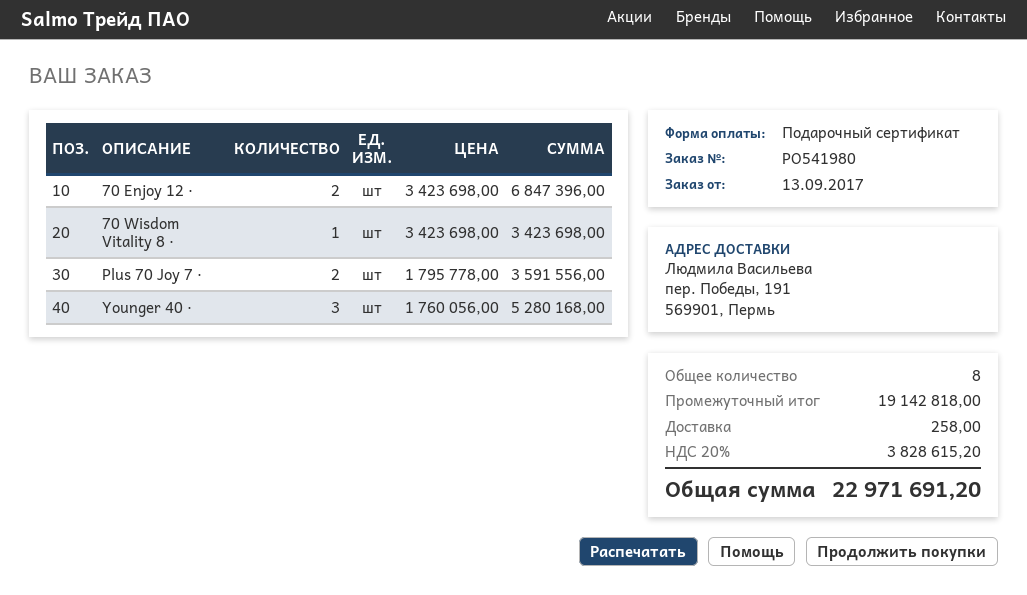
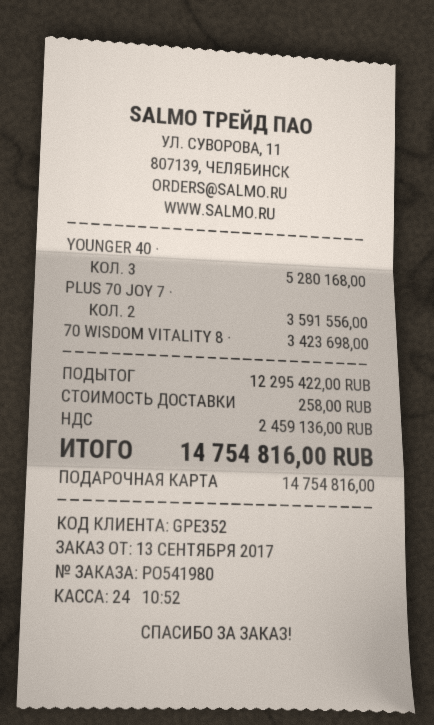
70 Enjoy 12 ·: 2 for 6847396.00 -> none
subtotal: 19142818.00 -> 12295422.00
tax: 3828615.20 -> 2459136.00
total: 22971691.20 -> 14754816.00

